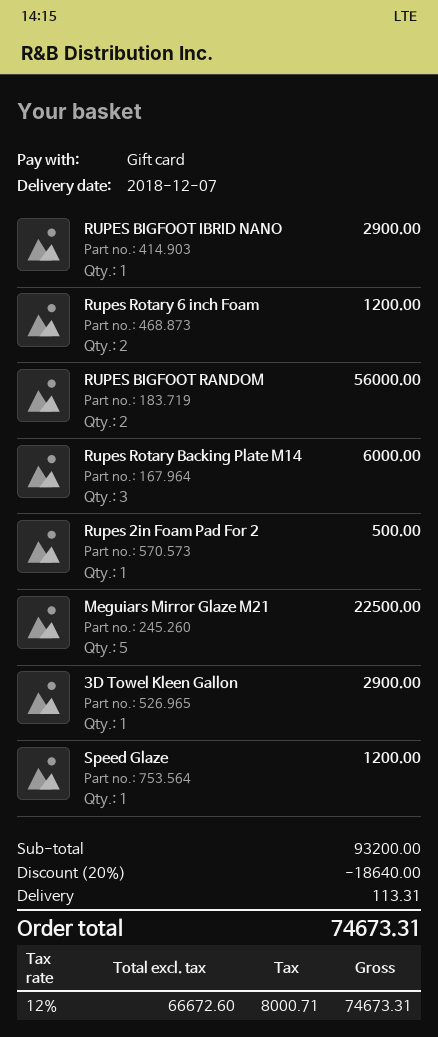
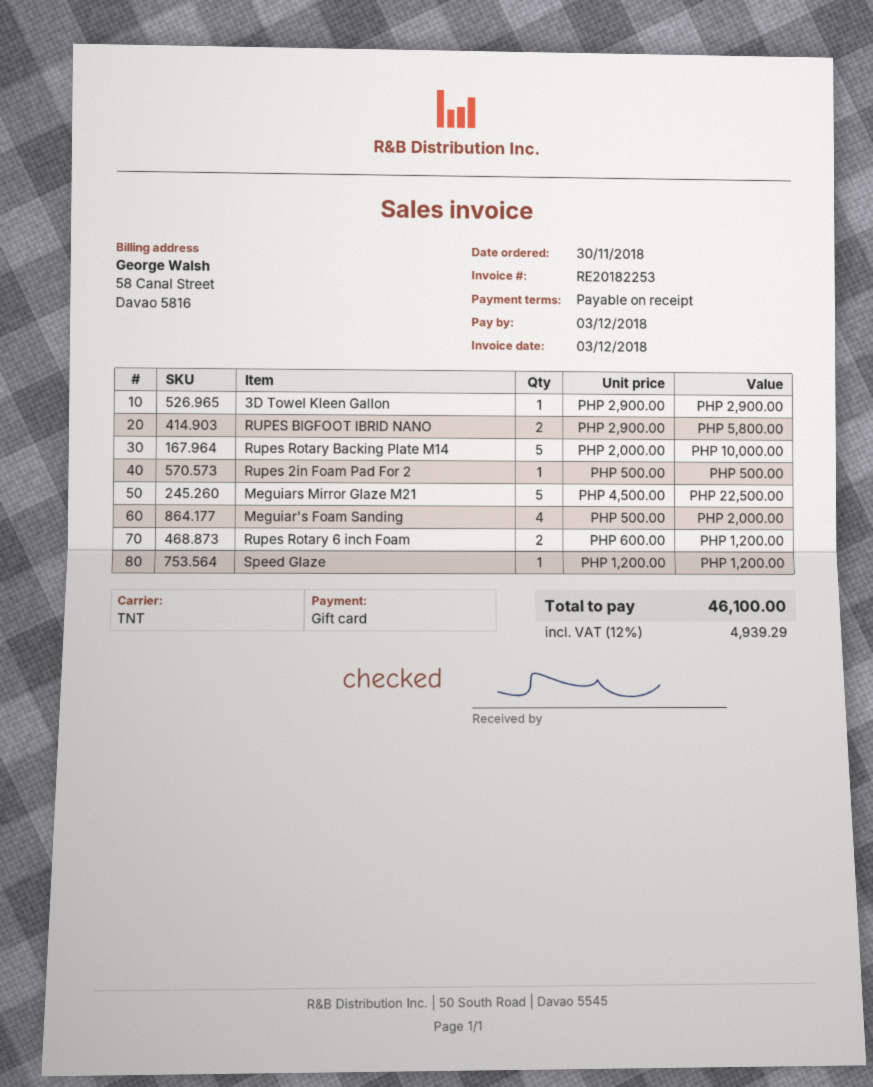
RUPES BIGFOOT IBRID NANO: 1 for 2900.00 -> 2 for 5800.00
RUPES BIGFOOT RANDOM: 2 for 56000.00 -> none
Rupes Rotary Backing Plate M14: 3 for 6000.00 -> 5 for 10000.00
Meguiar's Foam Sanding: none -> 4 for 2000.00
discount: 20% = 18640.00 -> none
shipping: 113.31 -> none
tax: 12% = 8000.71 -> 12% = 4939.29
total: 74673.31 -> 46100.00

